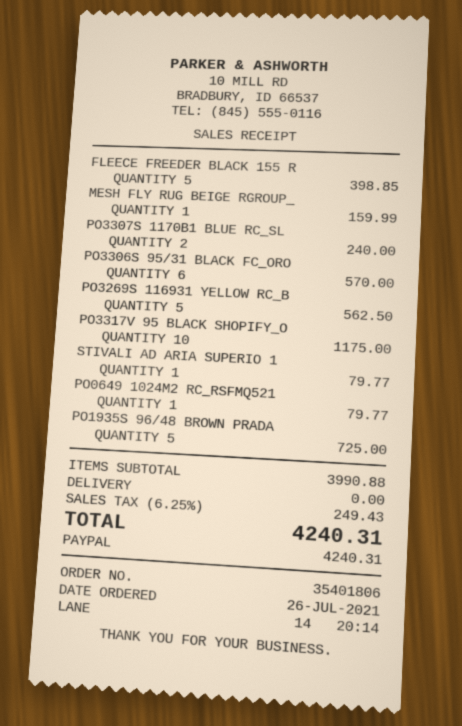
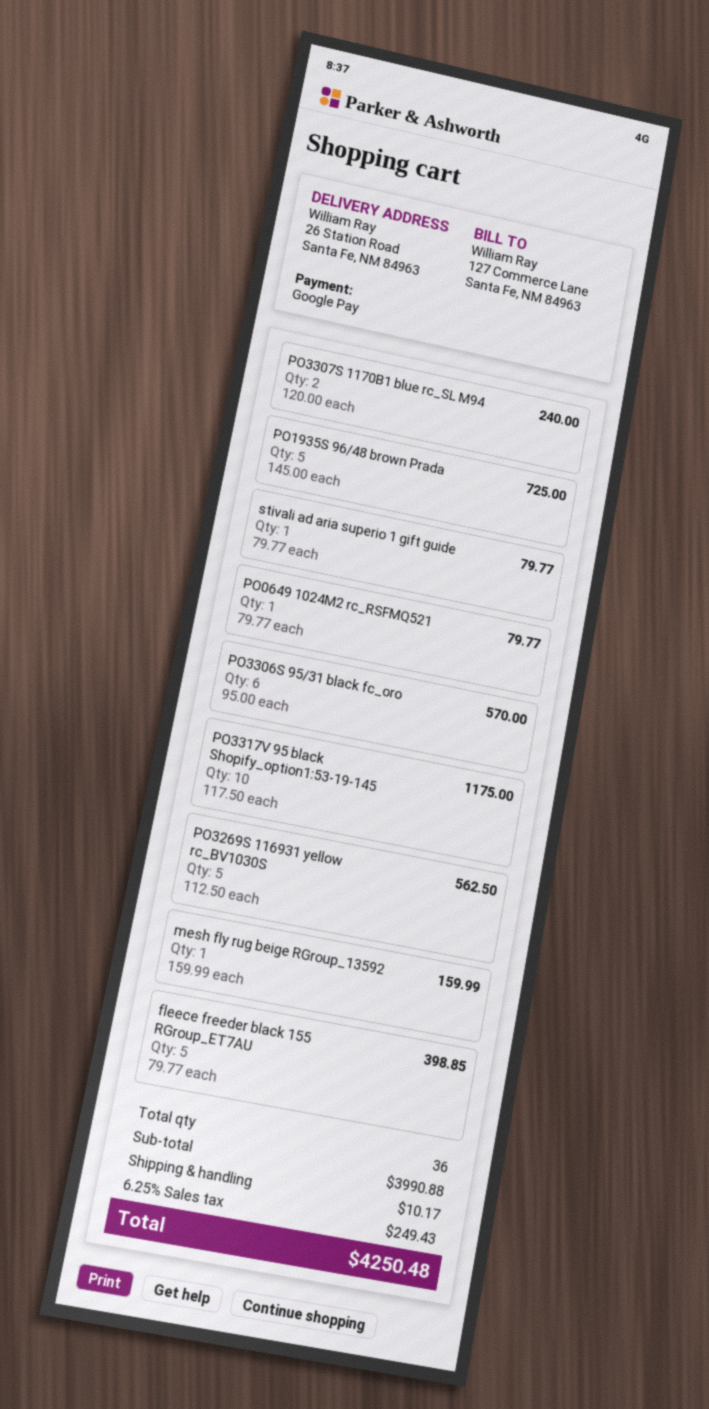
payment method: PayPal -> Google Pay
shipping: 0.00 -> 10.17
total: 4240.31 -> 4250.48

